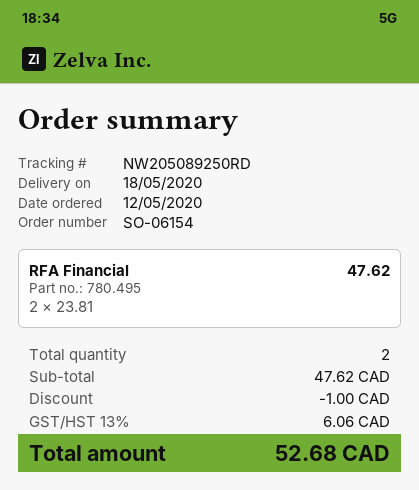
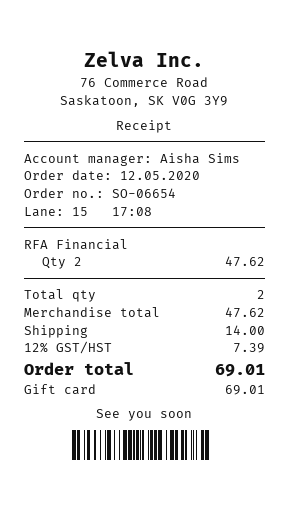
order number: SO-06154 -> SO-06654
discount: 1.00 -> none
shipping: none -> 14.00
tax: 13% = 6.06 -> 12% = 7.39
total: 52.68 -> 69.01

